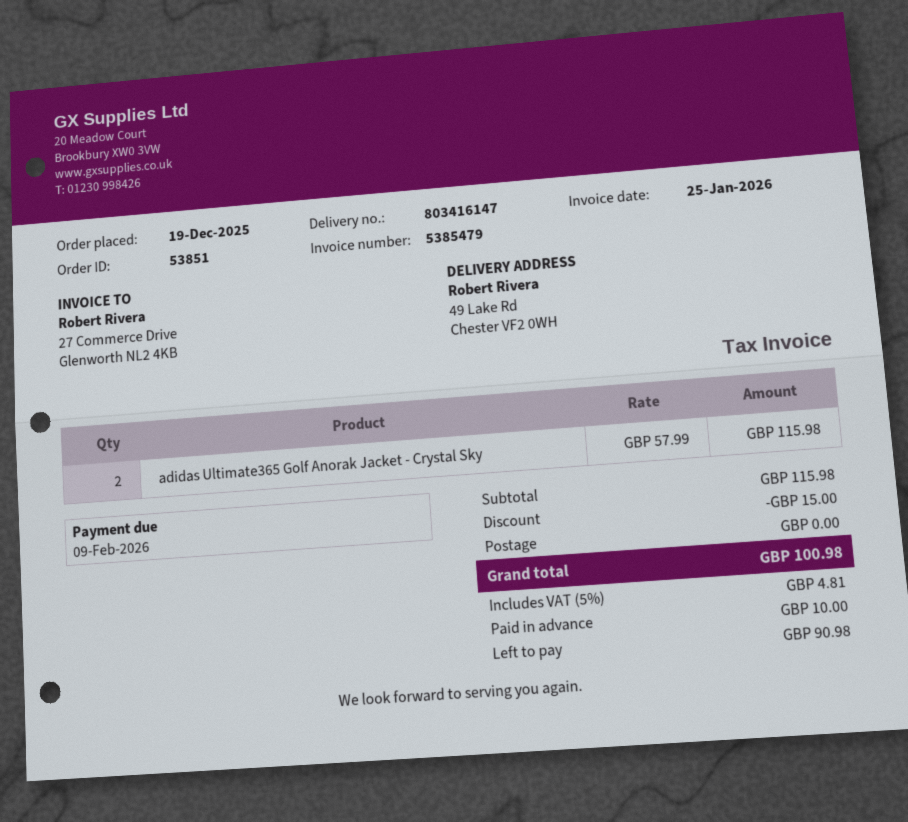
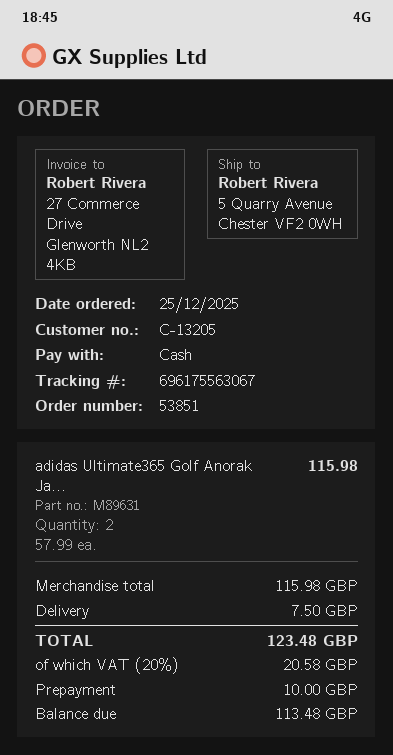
order date: 2025-12-19 -> 2025-12-25
ship to: 49 Lake Rd, Chester VF2 0WH -> 5 Quarry Avenue, Chester VF2 0WH
discount: 15.00 -> none
shipping: 0.00 -> 7.50
tax: 5% = 4.81 -> 20% = 20.58
total: 100.98 -> 123.48
balance: 90.98 -> 113.48

